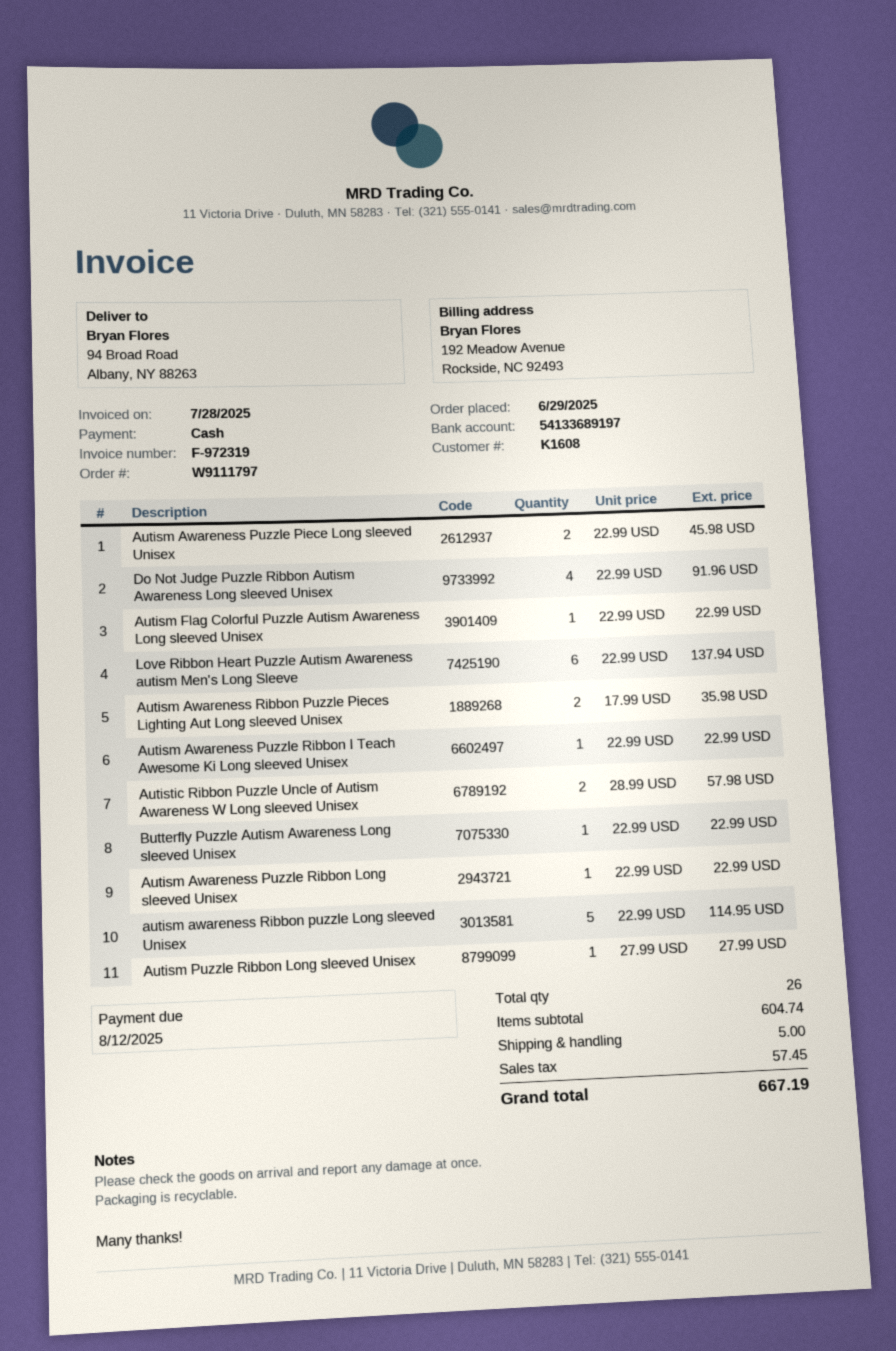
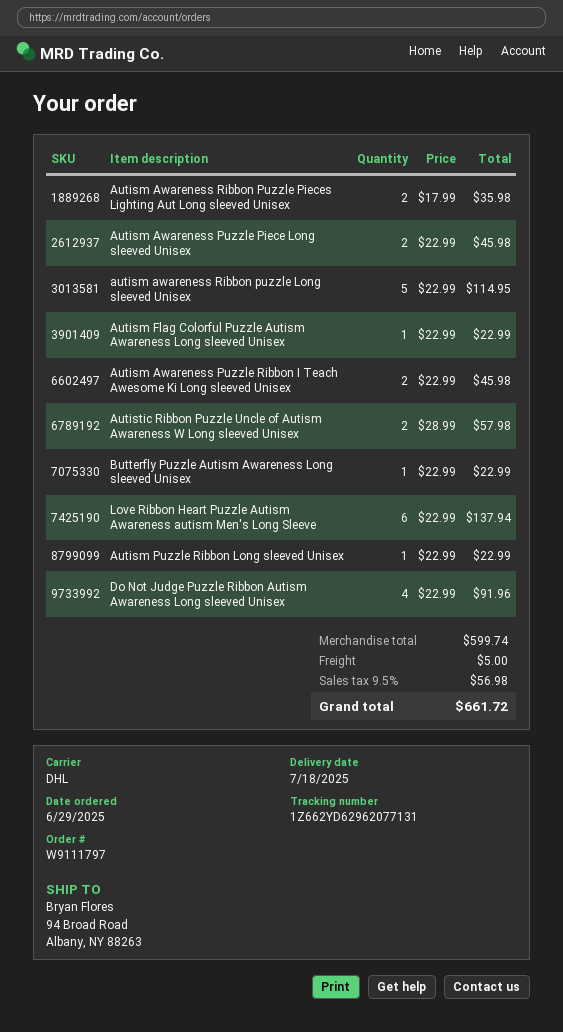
Autism Awareness Puzzle Ribbon I Teach Awesome Ki Long sleeved Unisex: 1 x 22.99 = 22.99 -> 2 x 22.99 = 45.98
Autism Awareness Puzzle Ribbon Long sleeved Unisex: 1 x 22.99 = 22.99 -> none
Autism Puzzle Ribbon Long sleeved Unisex: 1 x 27.99 = 27.99 -> 1 x 22.99 = 22.99
subtotal: 604.74 -> 599.74
tax: 57.45 -> 56.98
total: 667.19 -> 661.72

